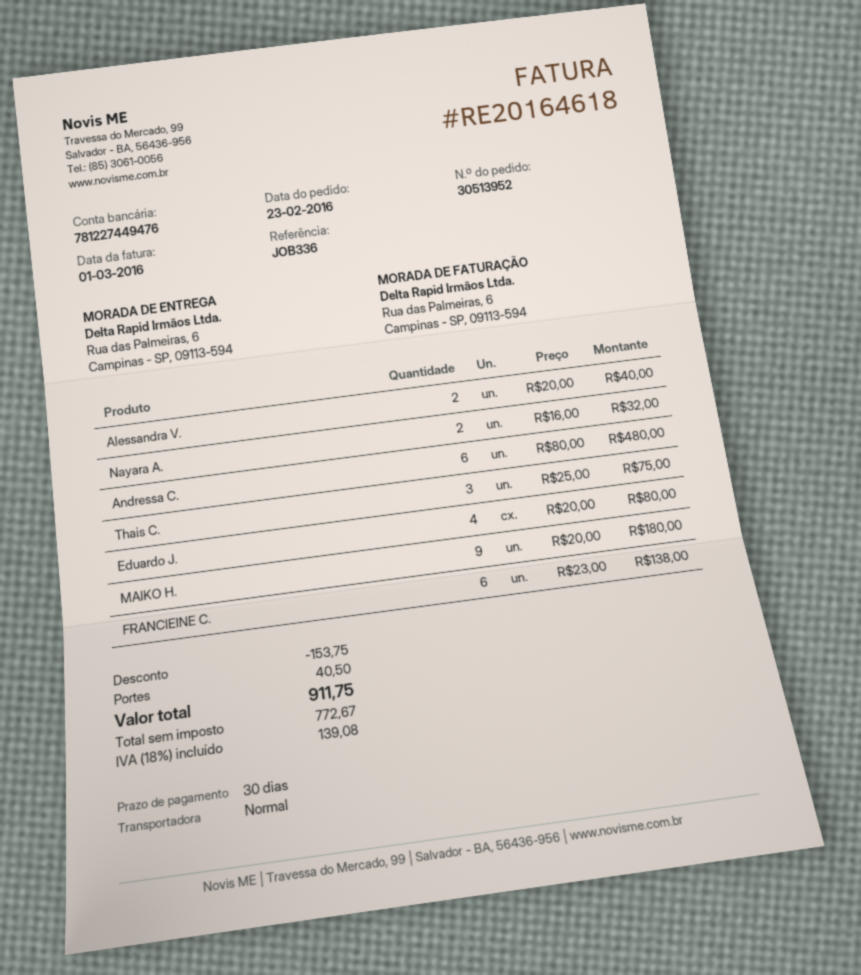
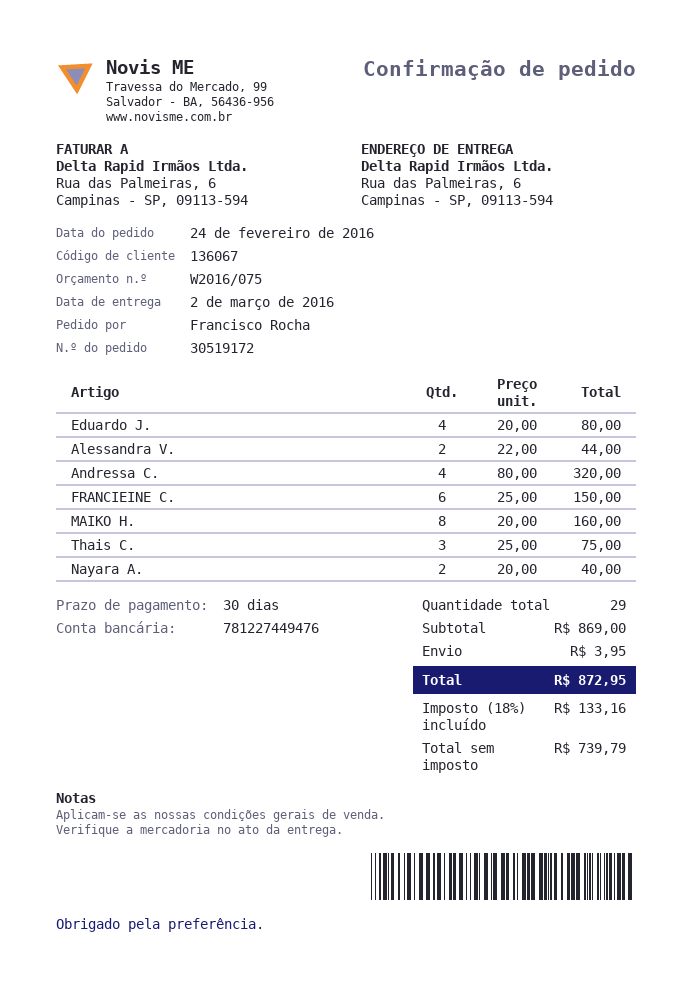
order number: 30513952 -> 30519172
order date: 2016-02-23 -> 2016-02-24
Alessandra V.: 2 x 20.00 = 40.00 -> 2 x 22.00 = 44.00
Nayara A.: 2 x 16.00 = 32.00 -> 2 x 20.00 = 40.00
Andressa C.: 6 x 80.00 = 480.00 -> 4 x 80.00 = 320.00
MAIKO H.: 9 x 20.00 = 180.00 -> 8 x 20.00 = 160.00
FRANCIEINE C.: 6 x 23.00 = 138.00 -> 6 x 25.00 = 150.00
discount: 153.75 -> none
shipping: 40.50 -> 3.95
net: 772.67 -> 739.79
tax: 18% = 139.08 -> 18% = 133.16
total: 911.75 -> 872.95

